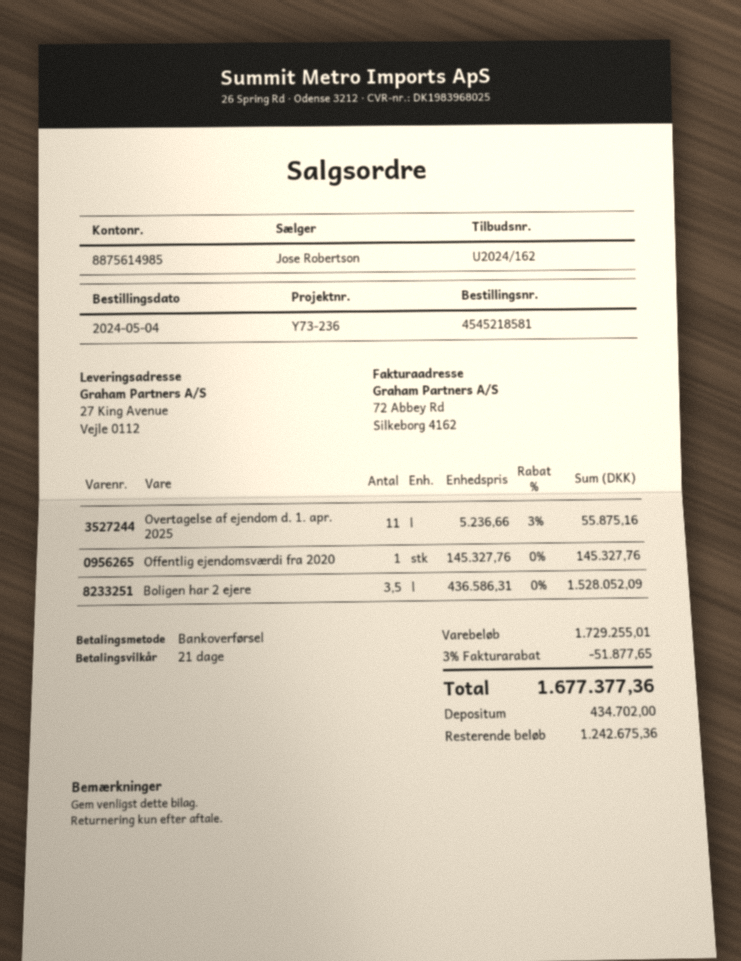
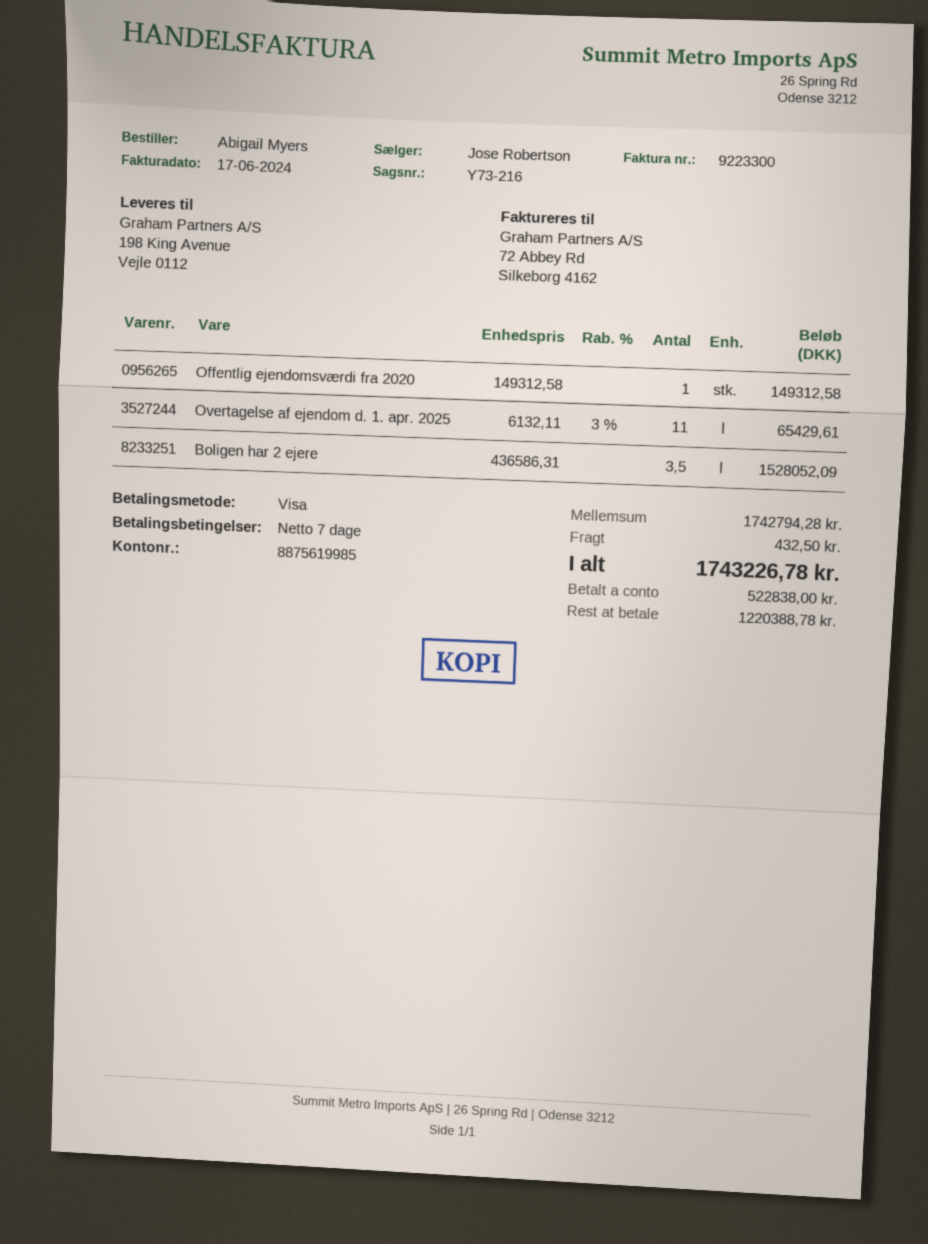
payment terms: 21 days -> 7 days
reference: Y73-236 -> Y73-216
payment method: bank transfer -> Visa
bank account: 8875614985 -> 8875619985
ship to: 27 King Avenue, Vejle 0112 -> 198 King Avenue, Vejle 0112
Overtagelse af ejendom d. 1. apr. 2025: 11 x 5236.66 - 3% = 55875.16 -> 11 x 6132.11 - 3% = 65429.61
Offentlig ejendomsværdi fra 2020: 1 x 145327.76 = 145327.76 -> 1 x 149312.58 = 149312.58
subtotal: 1729255.01 -> 1742794.28
discount: 3% = 51877.65 -> none
shipping: none -> 432.50
total: 1677377.36 -> 1743226.78
deposit: 434702.00 -> 522838.00
balance: 1242675.36 -> 1220388.78

